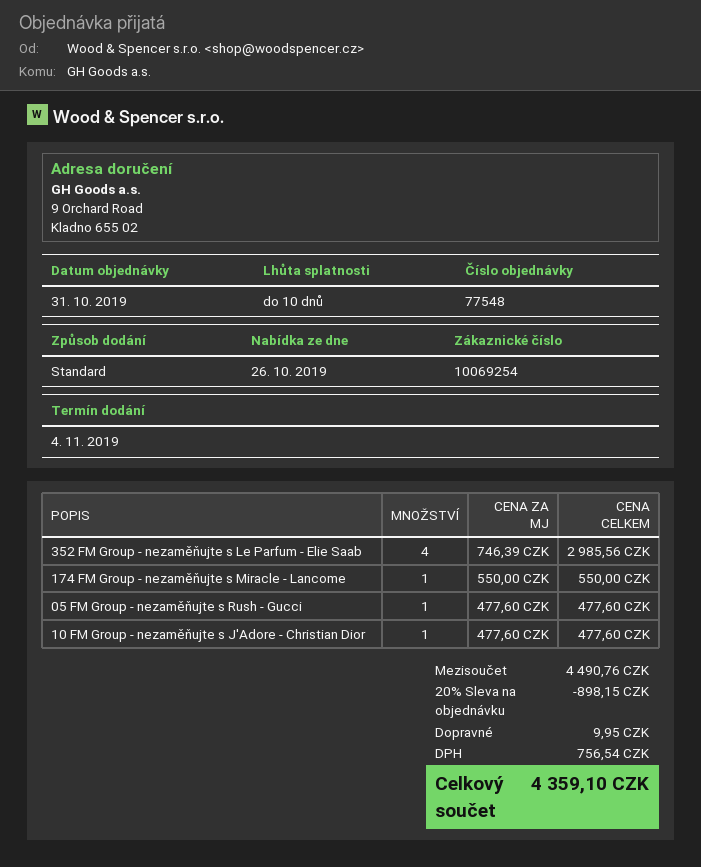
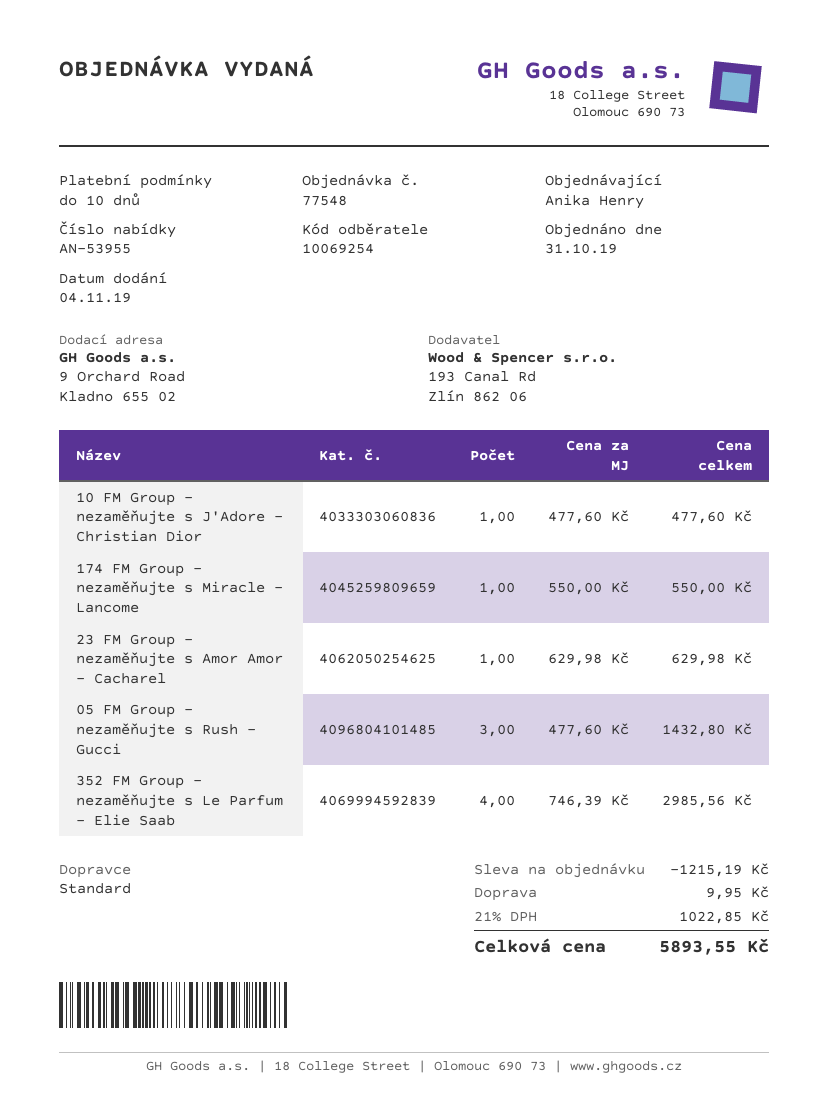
05 FM Group - nezaměňujte s Rush - Gucci: 1 x 477.60 = 477.60 -> 3 x 477.60 = 1432.80
23 FM Group - nezaměňujte s Amor Amor - Cacharel: none -> 1 x 629.98 = 629.98
discount: 898.15 -> 1215.19
tax: 756.54 -> 1022.85
total: 4359.10 -> 5893.55

